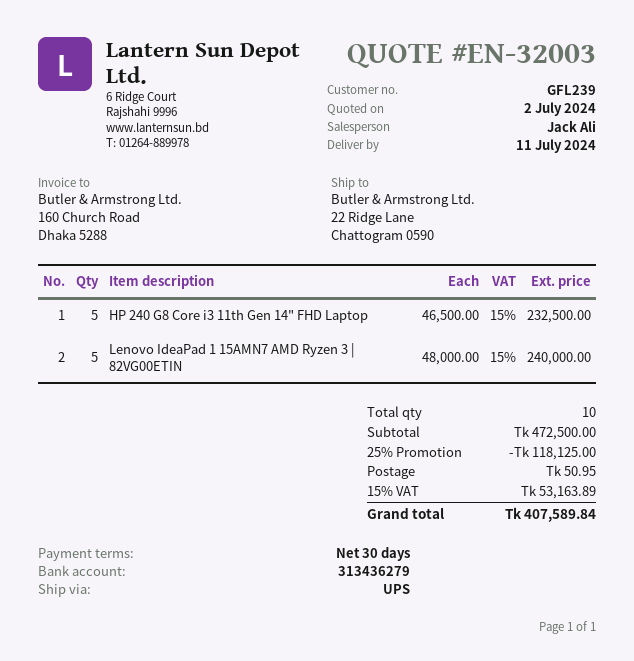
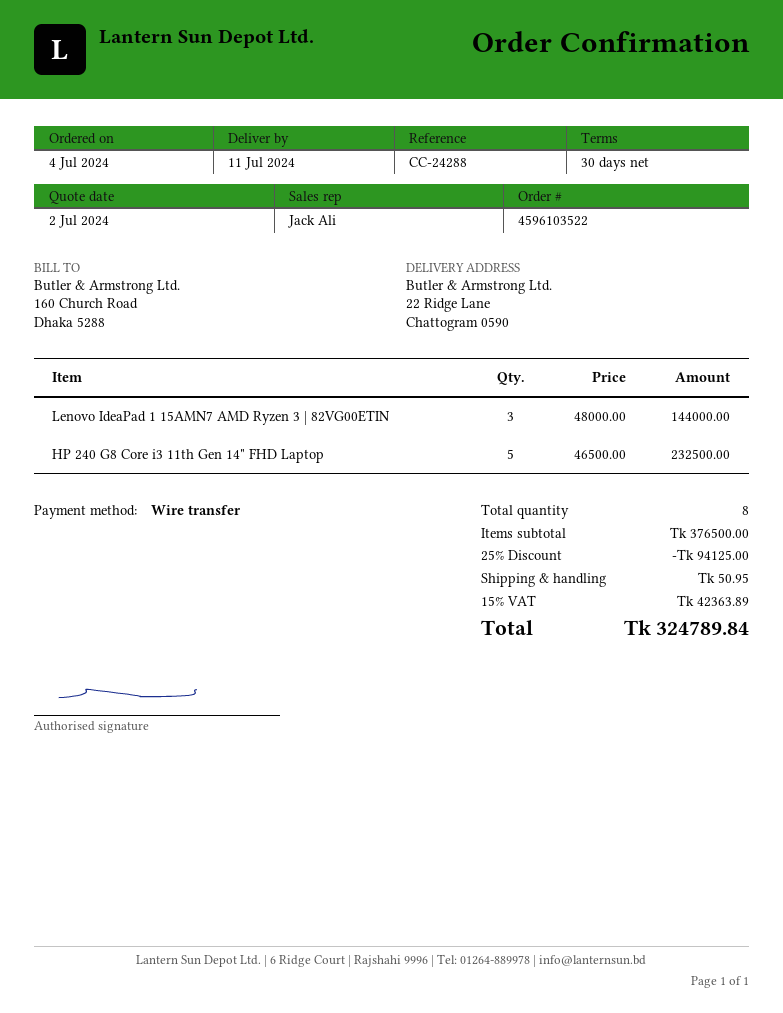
Lenovo IdeaPad 1 15AMN7 AMD Ryzen 3 | 82VG00ETIN: 5 x 48000.00 = 240000.00 -> 3 x 48000.00 = 144000.00
total quantity: 10 -> 8
subtotal: 472500.00 -> 376500.00
discount: 25% = 118125.00 -> 25% = 94125.00
tax: 15% = 53163.89 -> 15% = 42363.89
total: 407589.84 -> 324789.84

